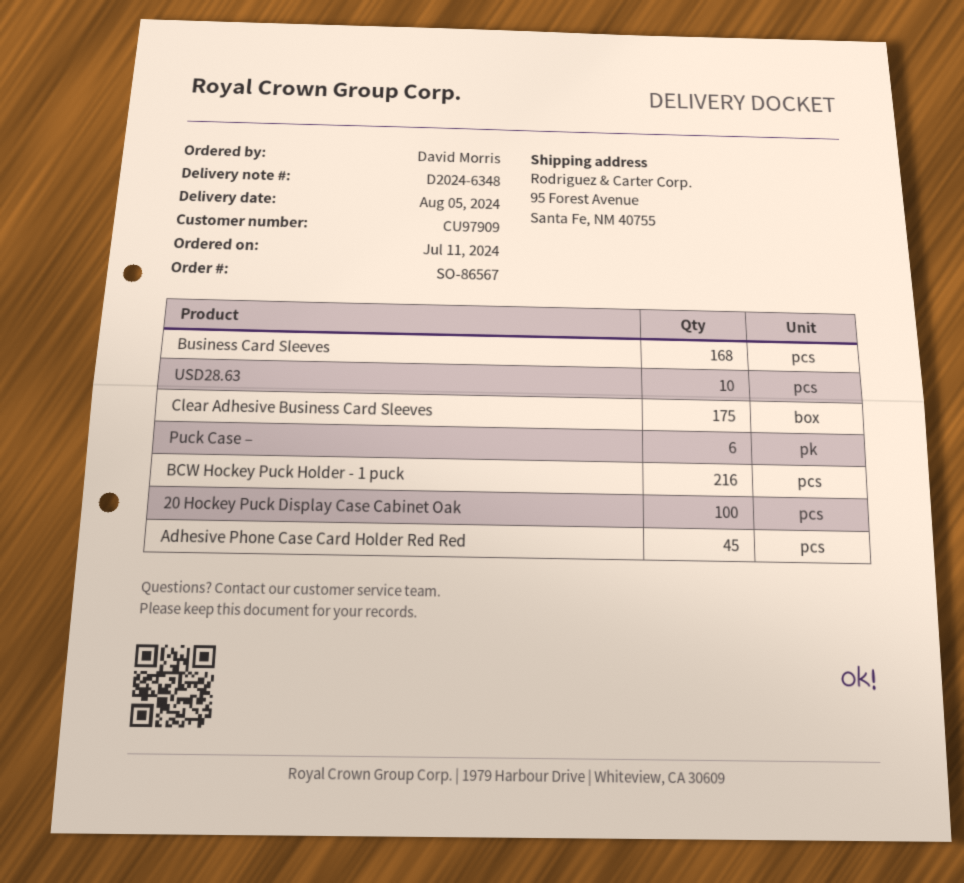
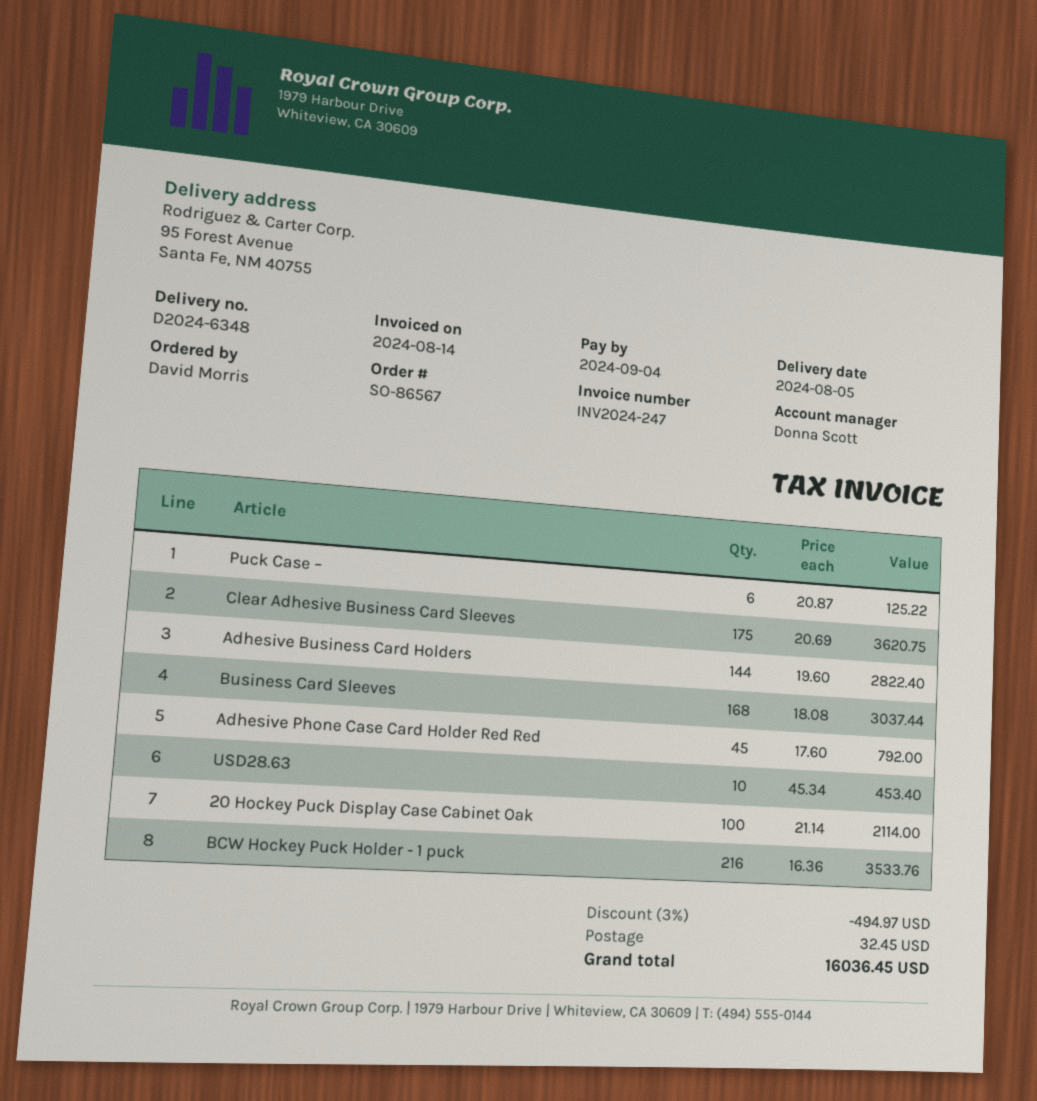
Adhesive Business Card Holders: none -> 144

